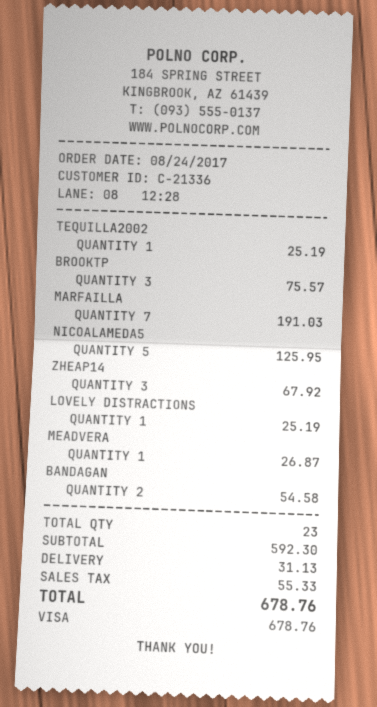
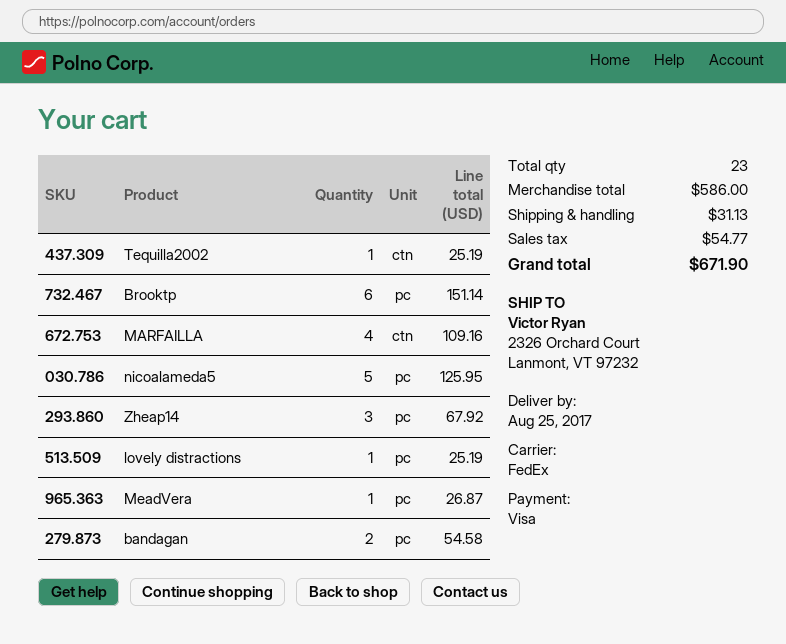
BROOKTP: 3 for 75.57 -> 6 for 151.14
MARFAILLA: 7 for 191.03 -> 4 for 109.16
subtotal: 592.30 -> 586.00
tax: 55.33 -> 54.77
total: 678.76 -> 671.90

